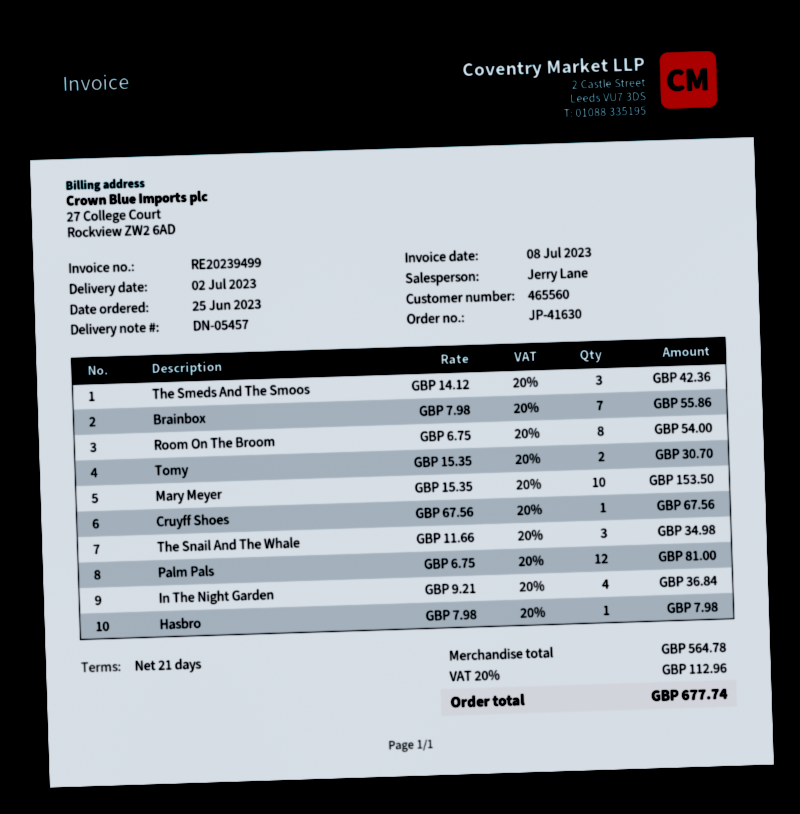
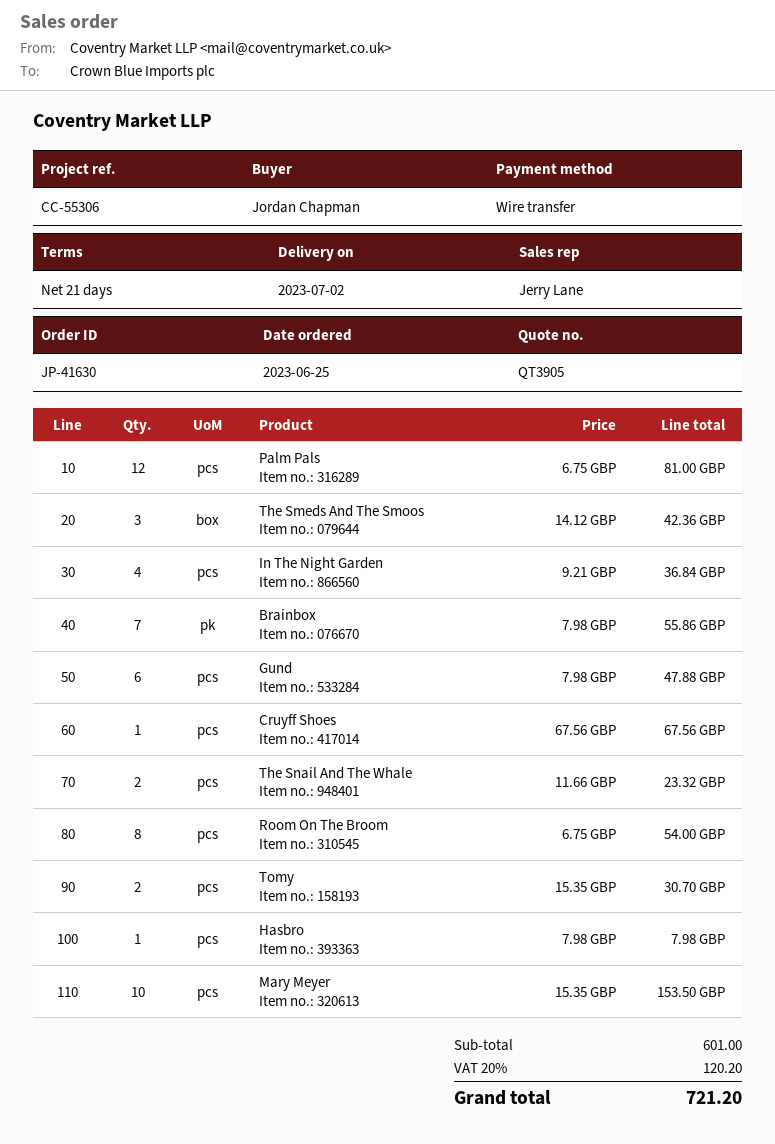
The Snail And The Whale: 3 x 11.66 = 34.98 -> 2 x 11.66 = 23.32
Gund: none -> 6 x 7.98 = 47.88
subtotal: 564.78 -> 601.00
tax: 20% = 112.96 -> 20% = 120.20
total: 677.74 -> 721.20

